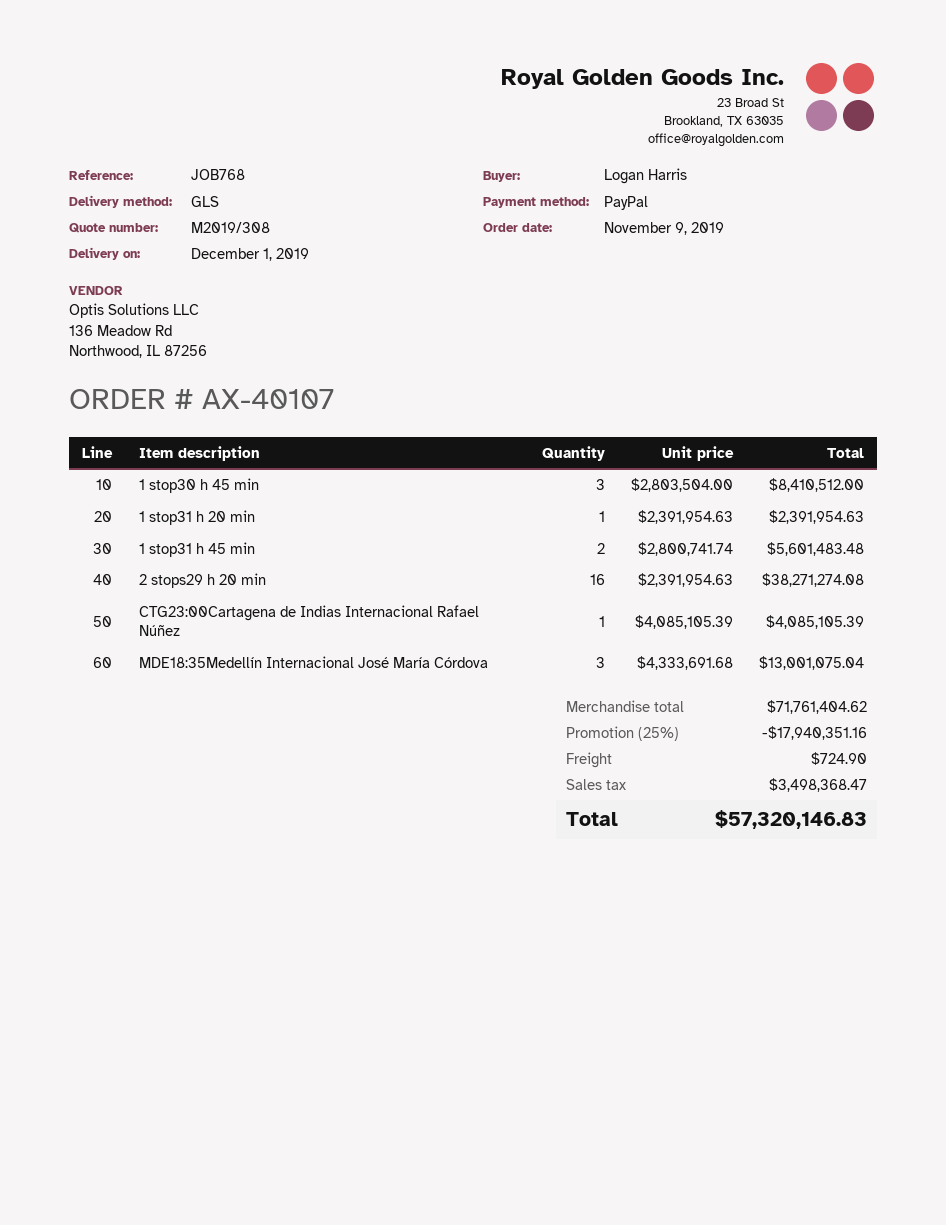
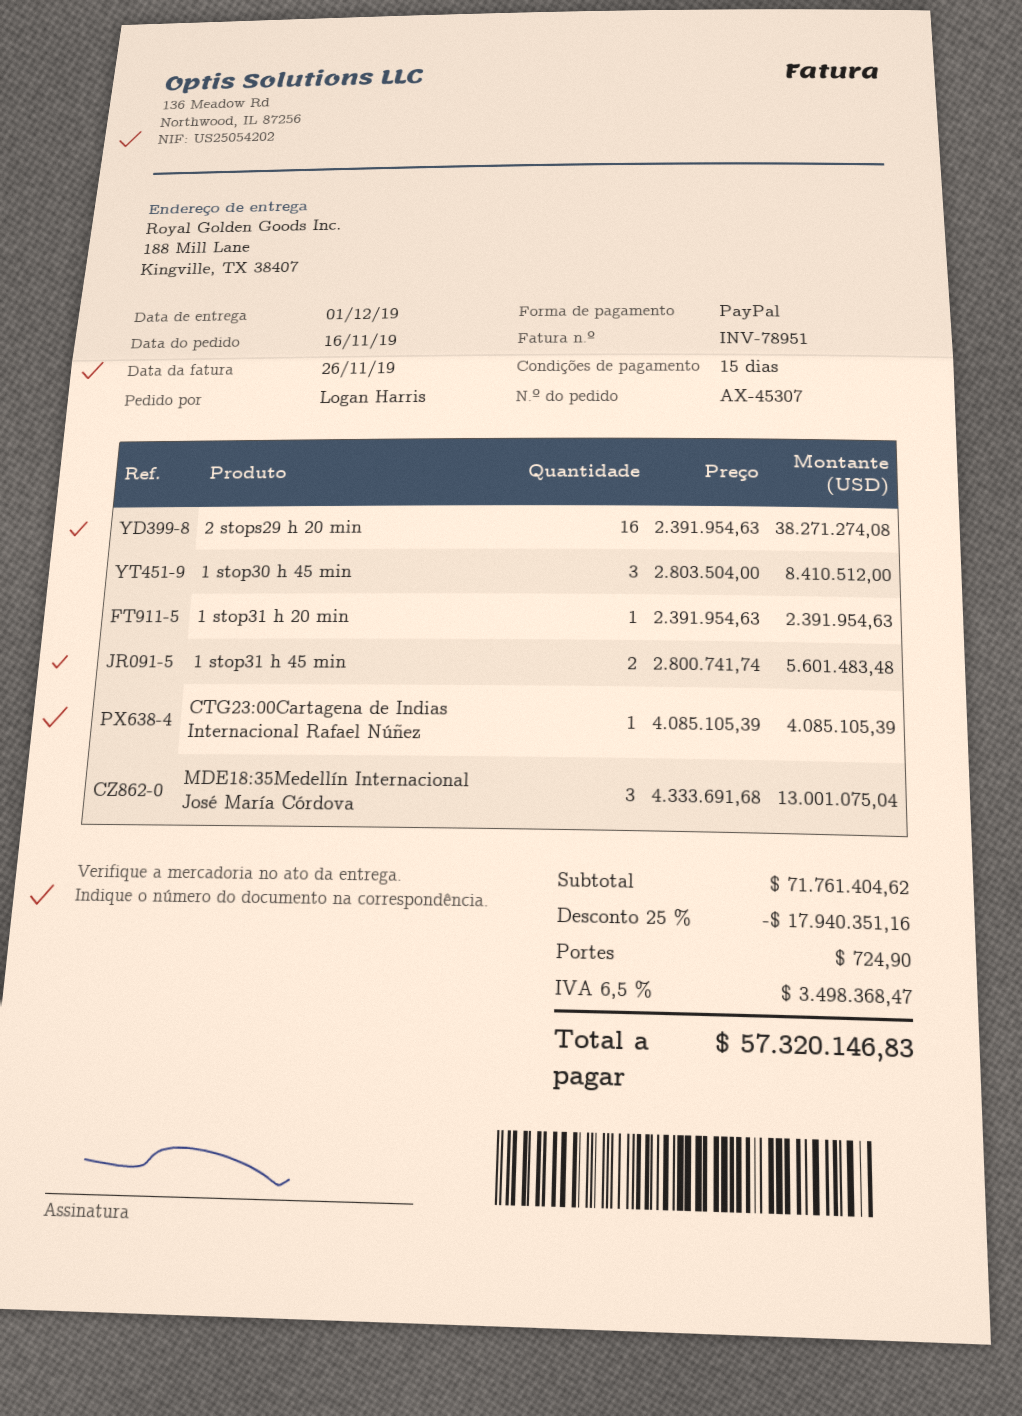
order number: AX-40107 -> AX-45307
order date: 2019-11-09 -> 2019-11-16

